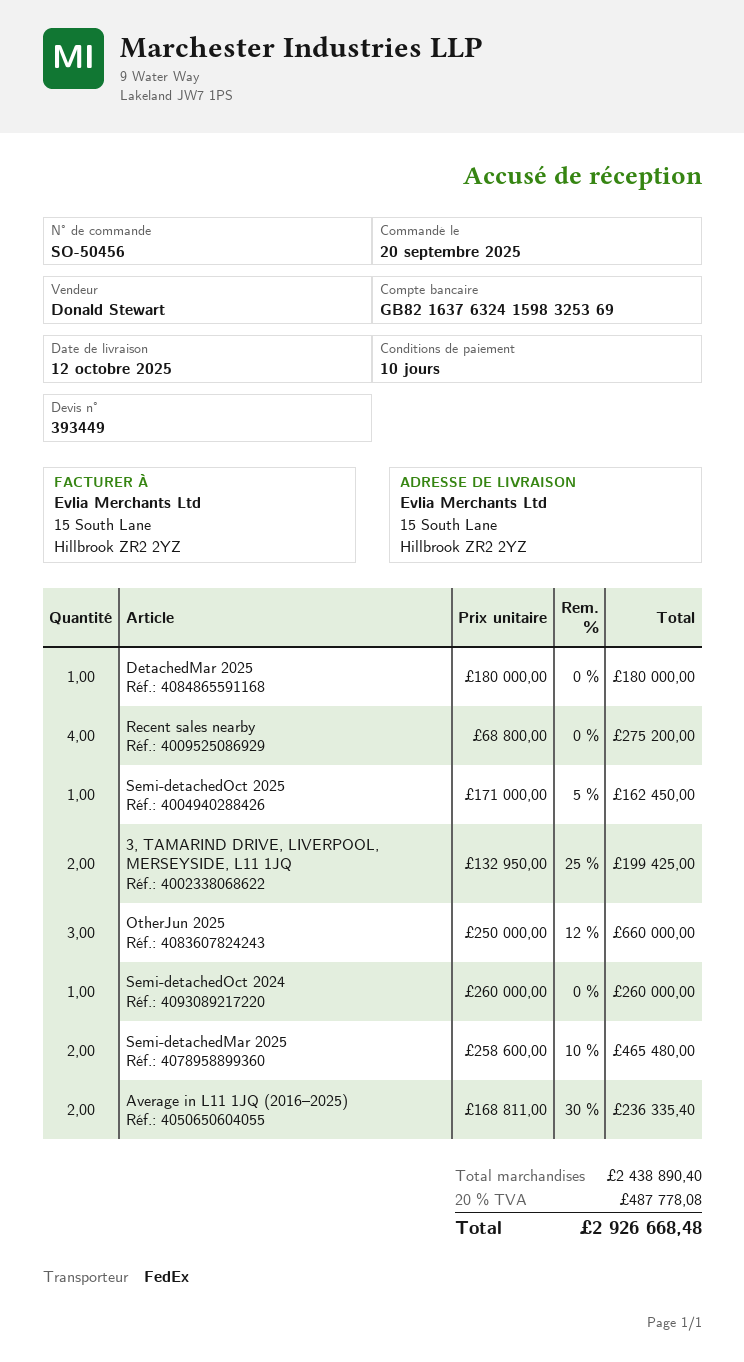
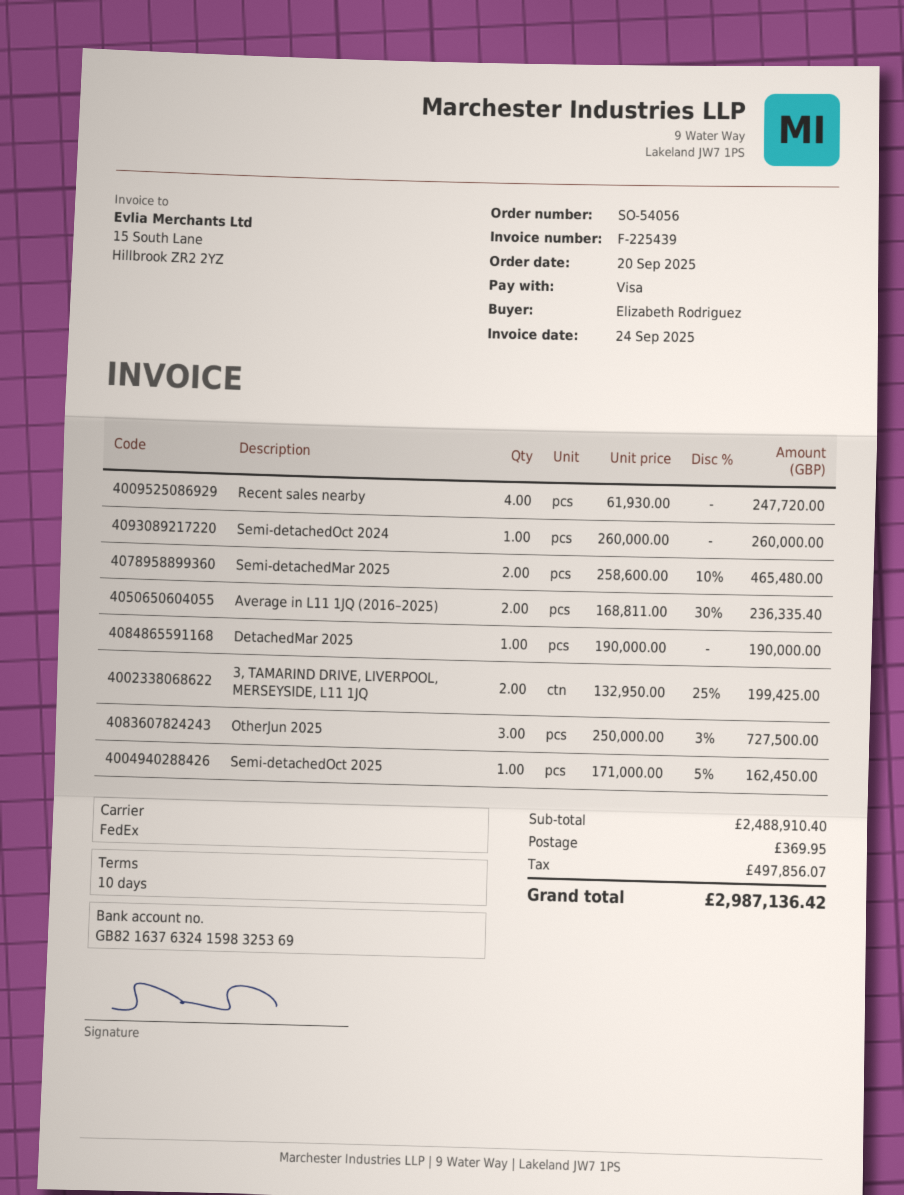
order number: SO-50456 -> SO-54056
DetachedMar 2025: 1 x 180000.00 = 180000.00 -> 1 x 190000.00 = 190000.00
Recent sales nearby: 4 x 68800.00 = 275200.00 -> 4 x 61930.00 = 247720.00
OtherJun 2025: 3 x 250000.00 - 12% = 660000.00 -> 3 x 250000.00 - 3% = 727500.00
subtotal: 2438890.40 -> 2488910.40
shipping: none -> 369.95
tax: 487778.08 -> 497856.07
total: 2926668.48 -> 2987136.42

